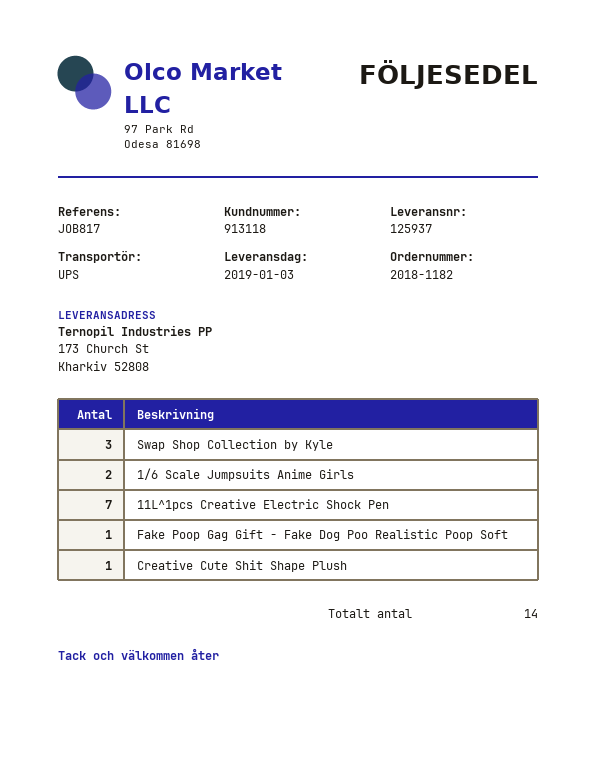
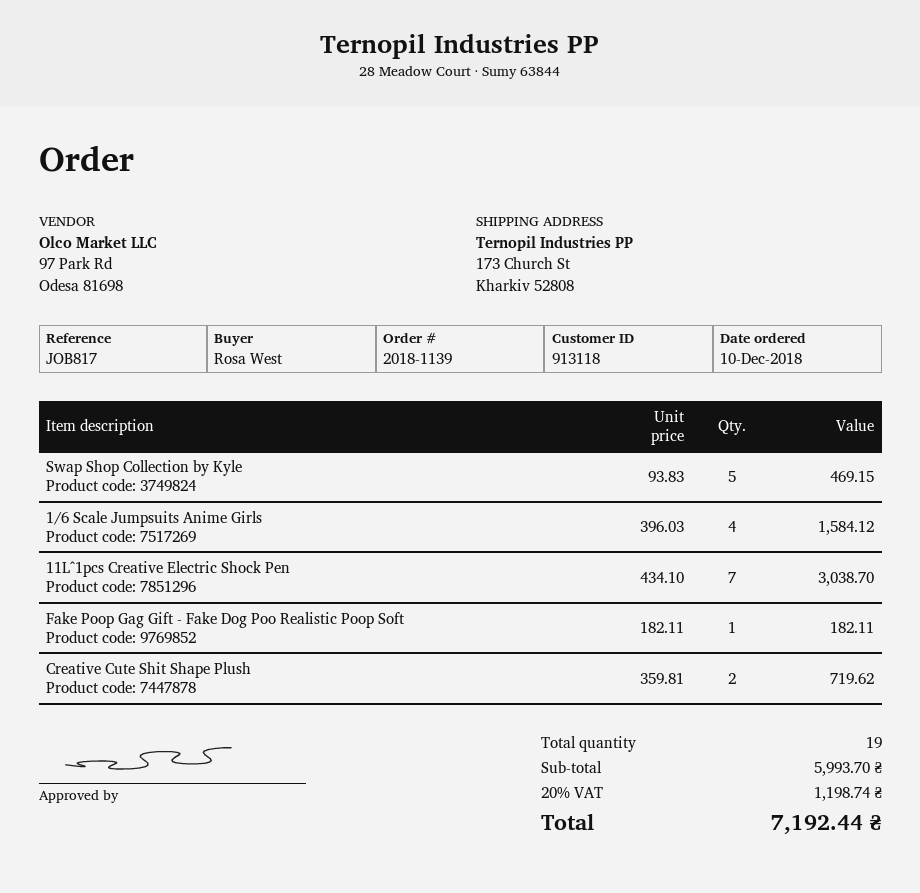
order number: 2018-1182 -> 2018-1139
Swap Shop Collection by Kyle: 3 -> 5
1/6 Scale Jumpsuits Anime Girls: 2 -> 4
Creative Cute Shit Shape Plush: 1 -> 2
total quantity: 14 -> 19

